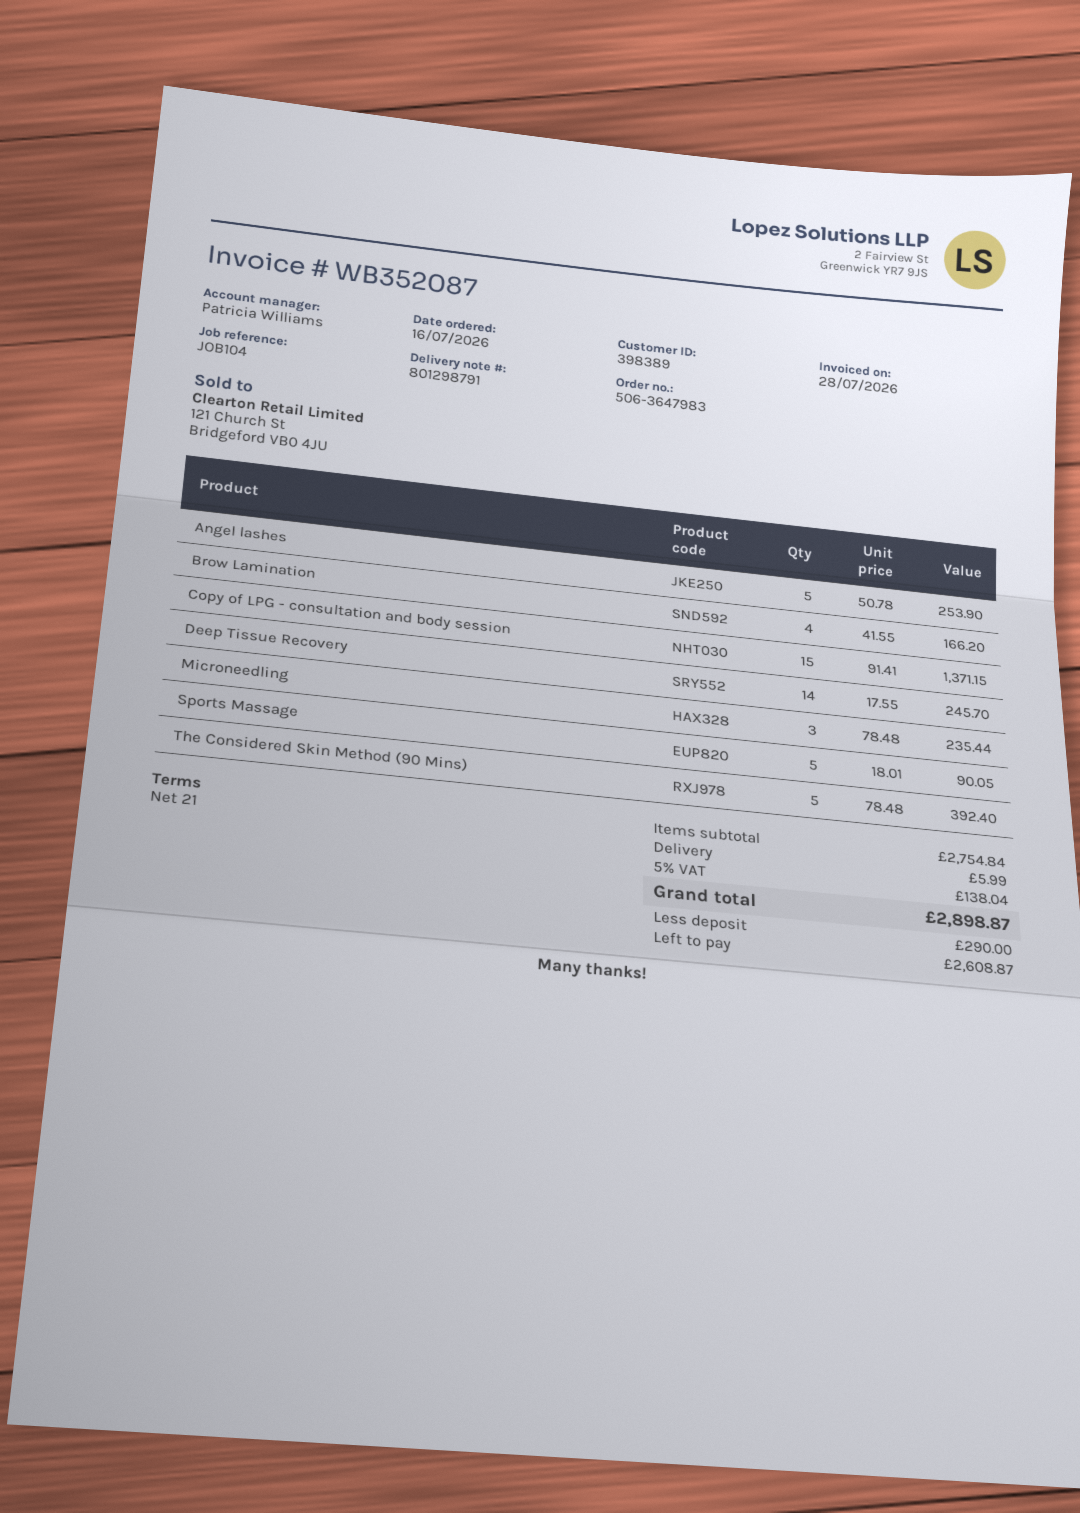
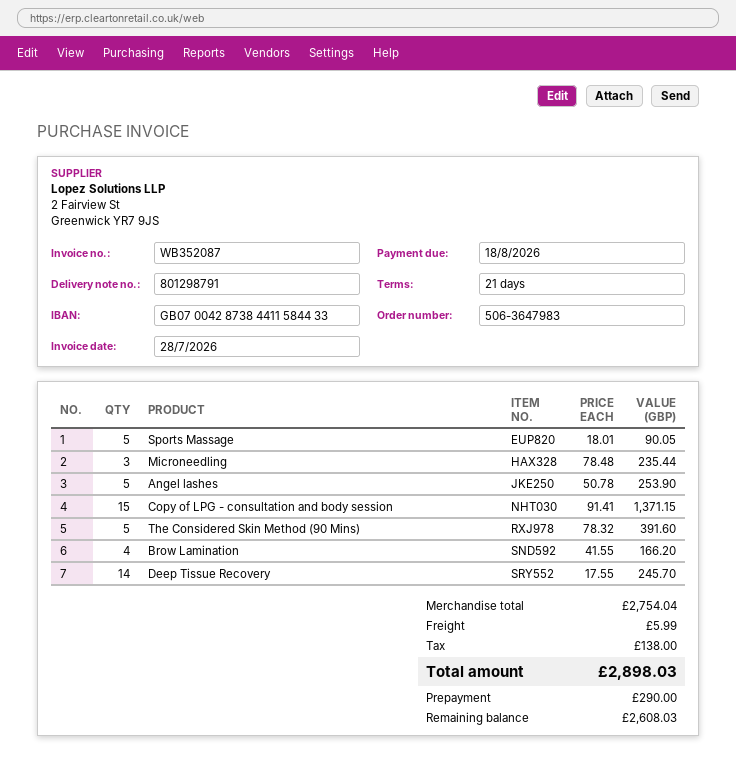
The Considered Skin Method (90 Mins): 5 x 78.48 = 392.40 -> 5 x 78.32 = 391.60
subtotal: 2754.84 -> 2754.04
tax: 138.04 -> 138.00
total: 2898.87 -> 2898.03
balance: 2608.87 -> 2608.03

